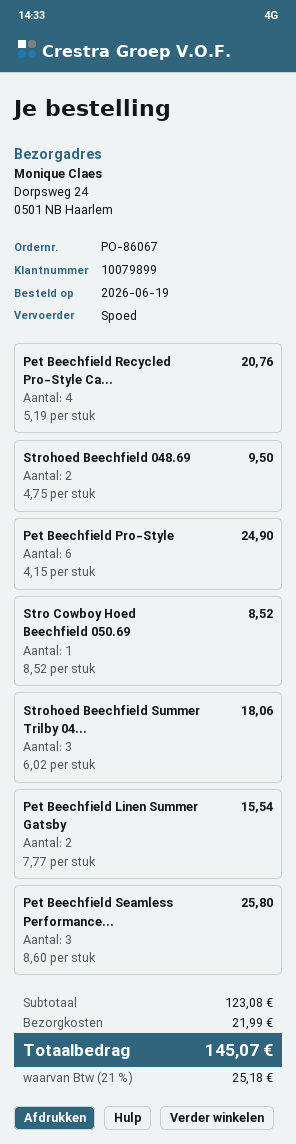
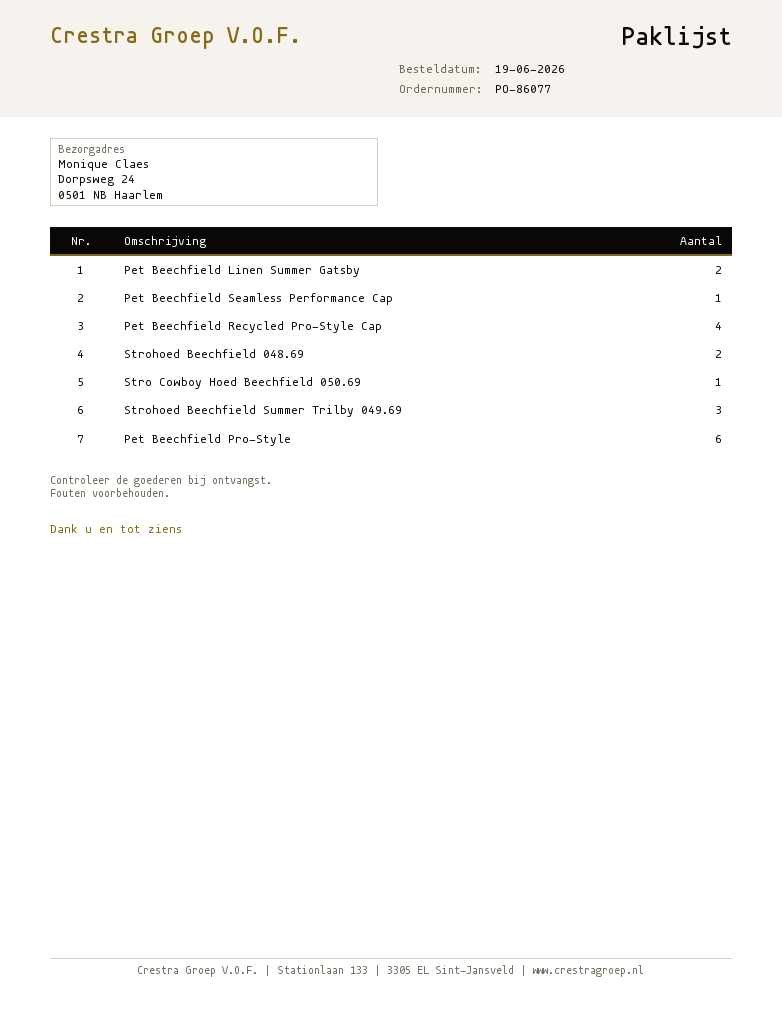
order number: PO-86067 -> PO-86077
Pet Beechfield Seamless Performance...: 3 -> 1

